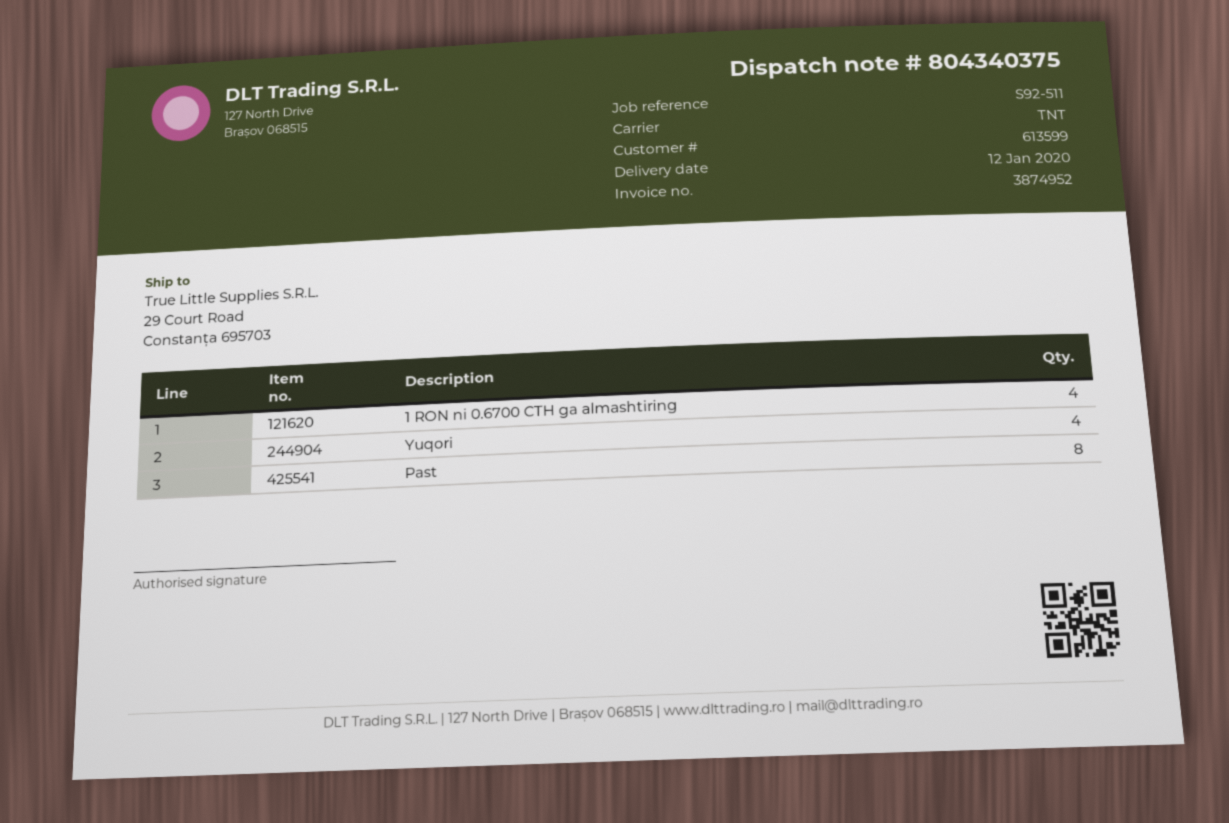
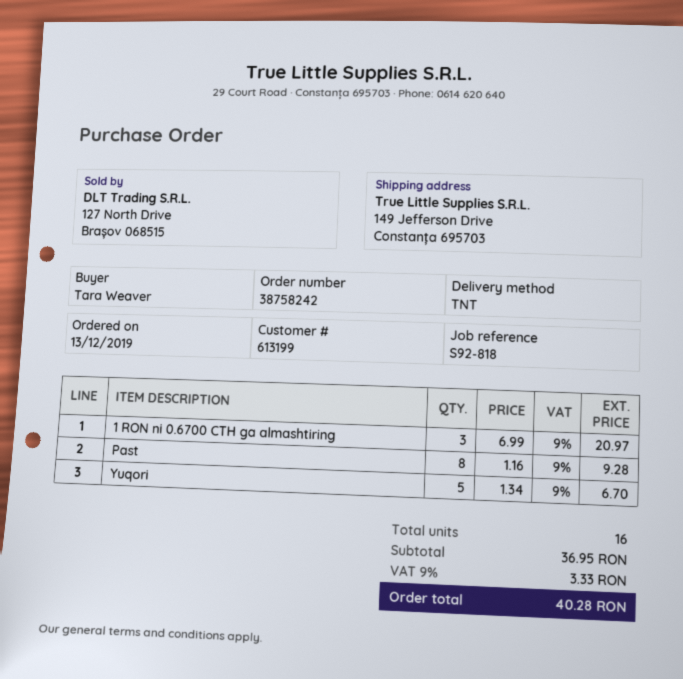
customer number: 613599 -> 613199
reference: S92-511 -> S92-818
ship to: 29 Court Road, Constanța 695703 -> 149 Jefferson Drive, Constanța 695703
1 RON ni 0.6700 CTH ga almashtiring: 4 -> 3
Yuqori: 4 -> 5

